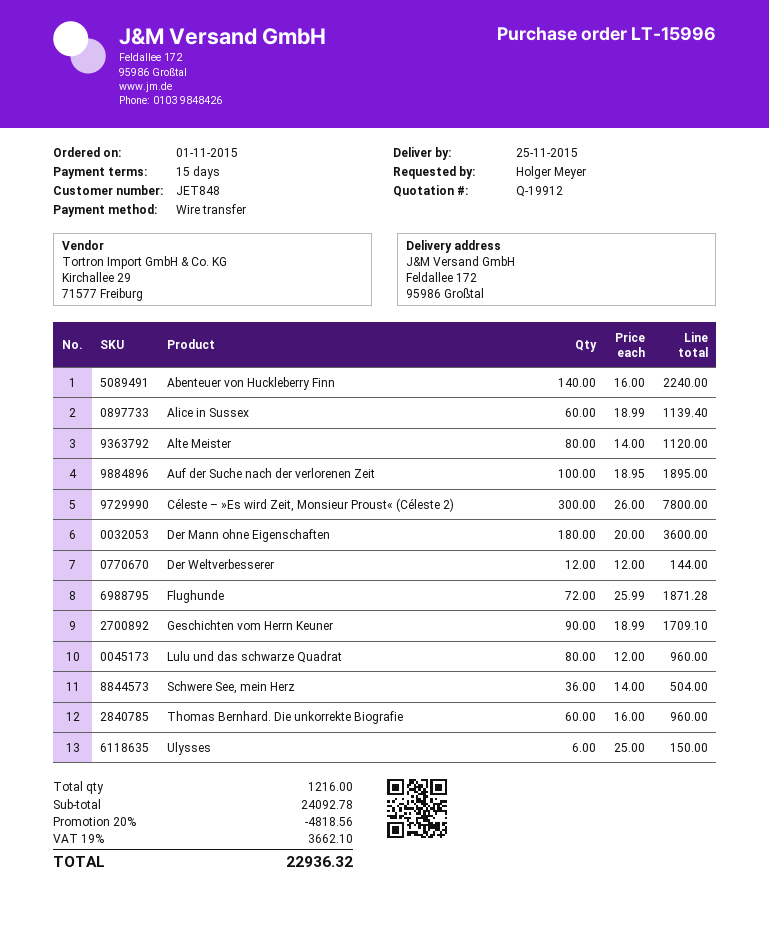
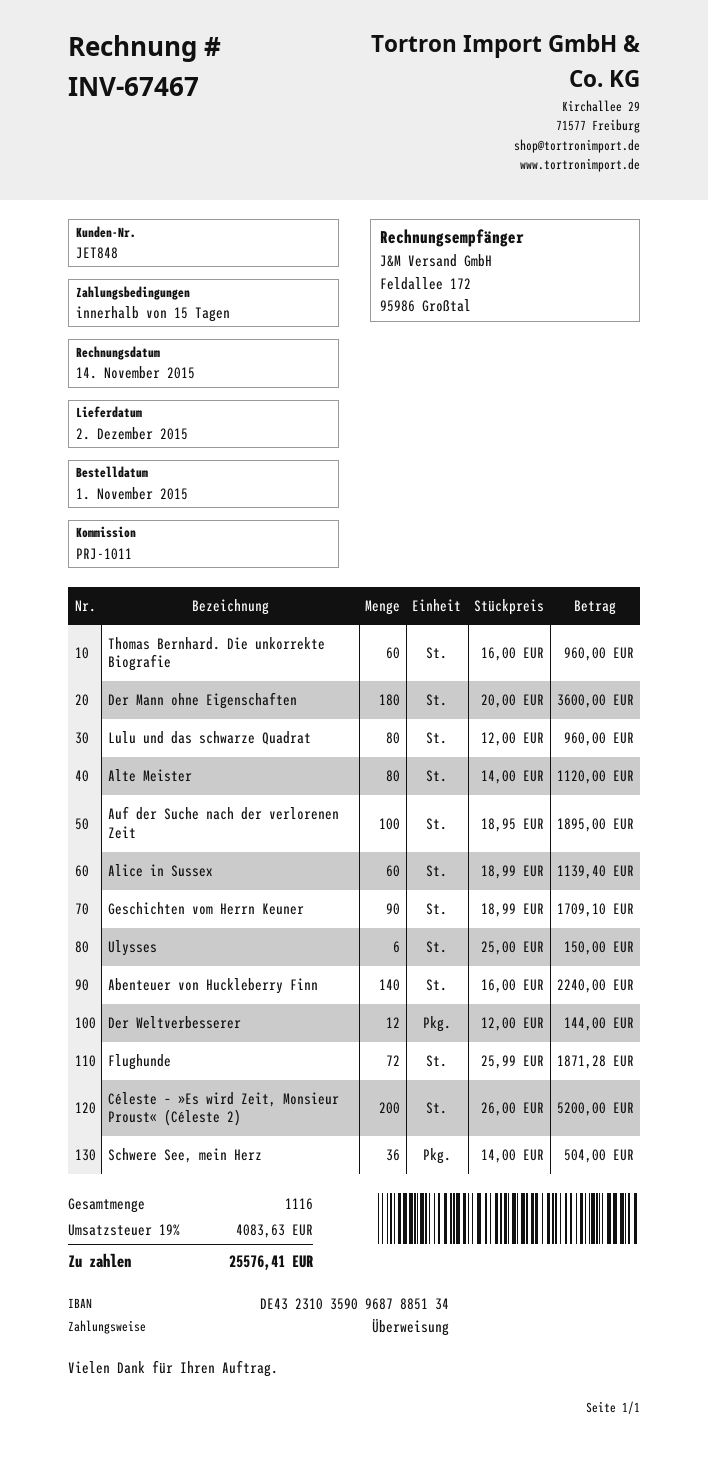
delivery date: 2015-11-25 -> 2015-12-02
Céleste – »Es wird Zeit, Monsieur Proust« (Céleste 2): 300 x 26.00 = 7800.00 -> 200 x 26.00 = 5200.00
total quantity: 1216 -> 1116
discount: 20% = 4818.56 -> none
tax: 19% = 3662.10 -> 19% = 4083.63
total: 22936.32 -> 25576.41

